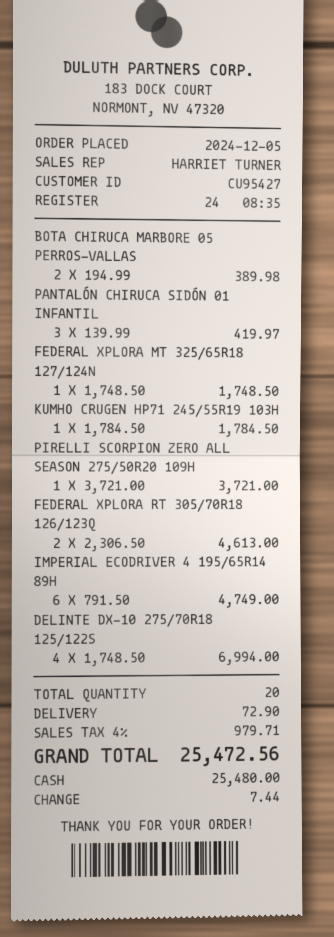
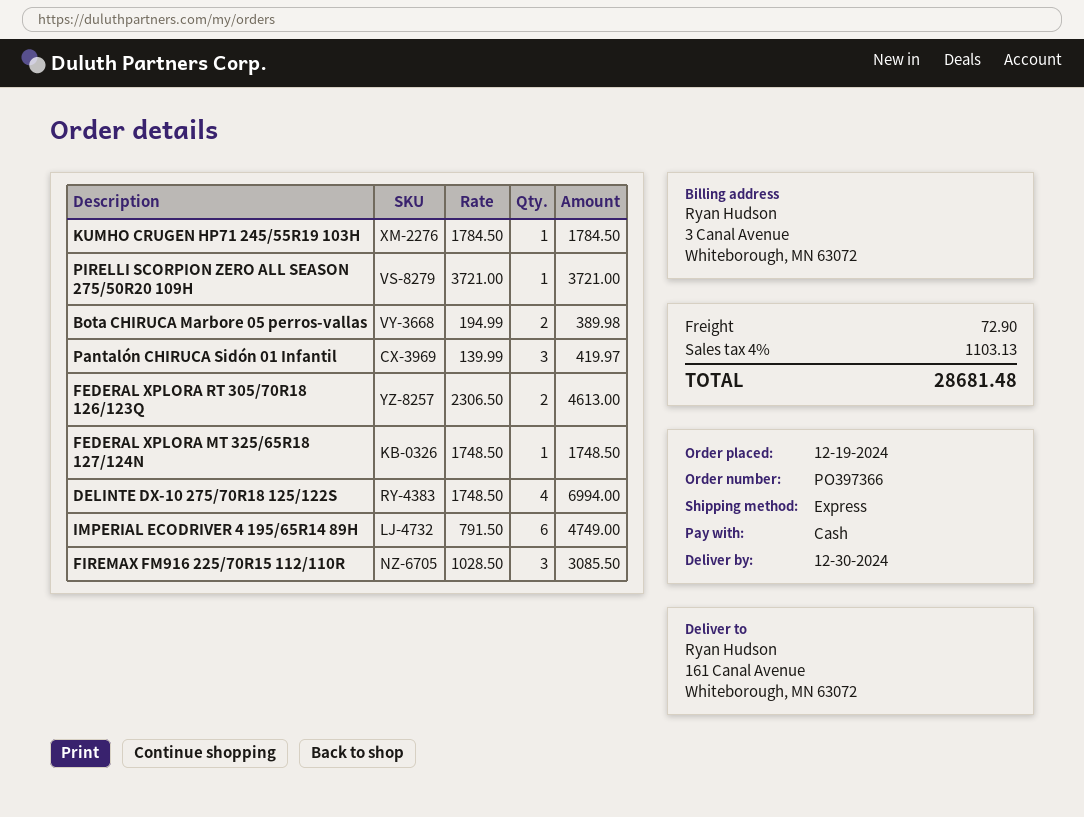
order date: 2024-12-05 -> 2024-12-19
FIREMAX FM916 225/70R15 112/110R: none -> 3 x 1028.50 = 3085.50
tax: 4% = 979.71 -> 4% = 1103.13
total: 25472.56 -> 28681.48

